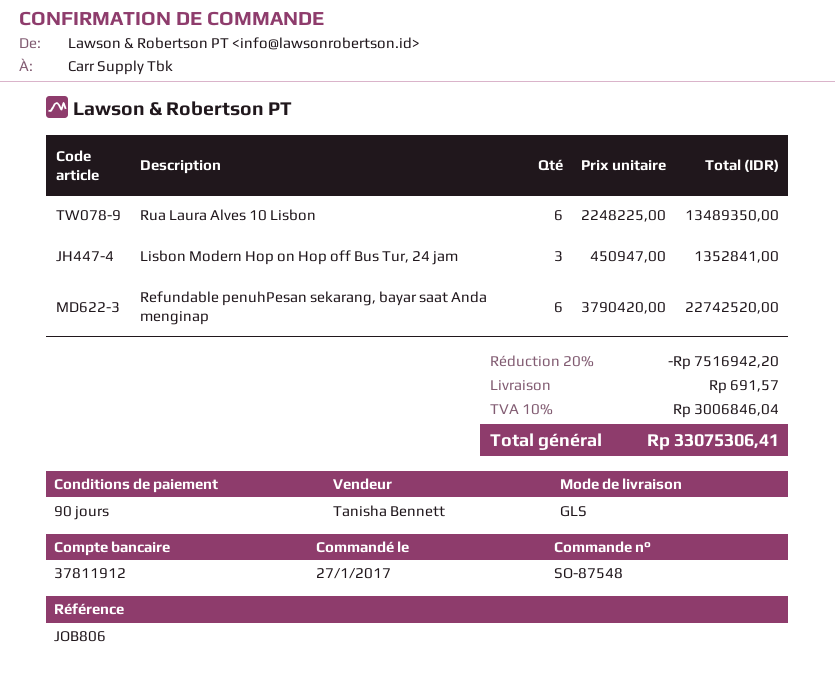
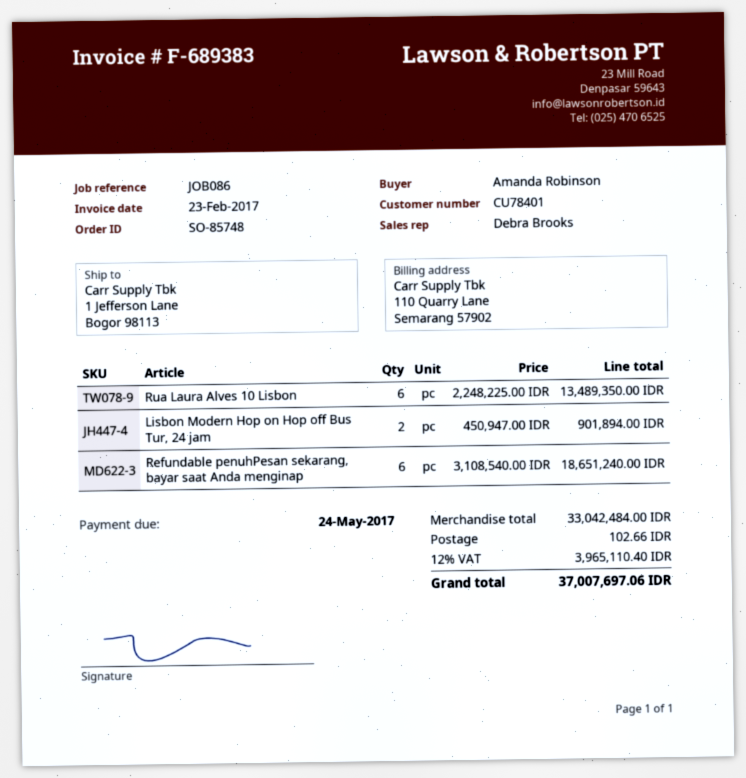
order number: SO-87548 -> SO-85748
reference: JOB806 -> JOB086
sales rep: Tanisha Bennett -> Debra Brooks
Lisbon Modern Hop on Hop off Bus Tur, 24 jam: 3 x 450947.00 = 1352841.00 -> 2 x 450947.00 = 901894.00
Refundable penuhPesan sekarang, bayar saat Anda menginap: 6 x 3790420.00 = 22742520.00 -> 6 x 3108540.00 = 18651240.00
discount: 20% = 7516942.20 -> none
shipping: 691.57 -> 102.66
tax: 10% = 3006846.04 -> 12% = 3965110.40
total: 33075306.41 -> 37007697.06

